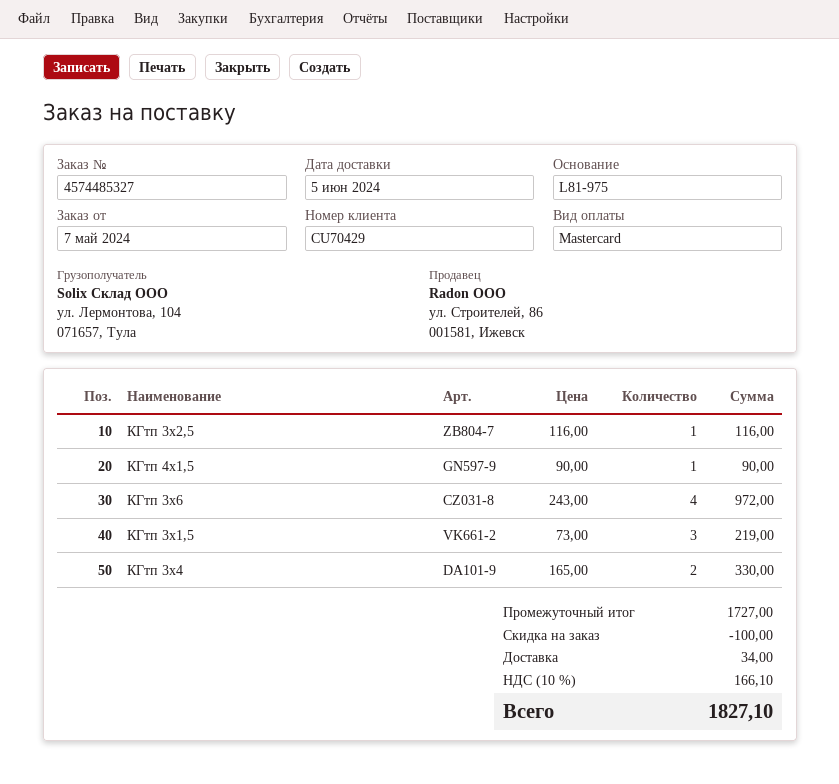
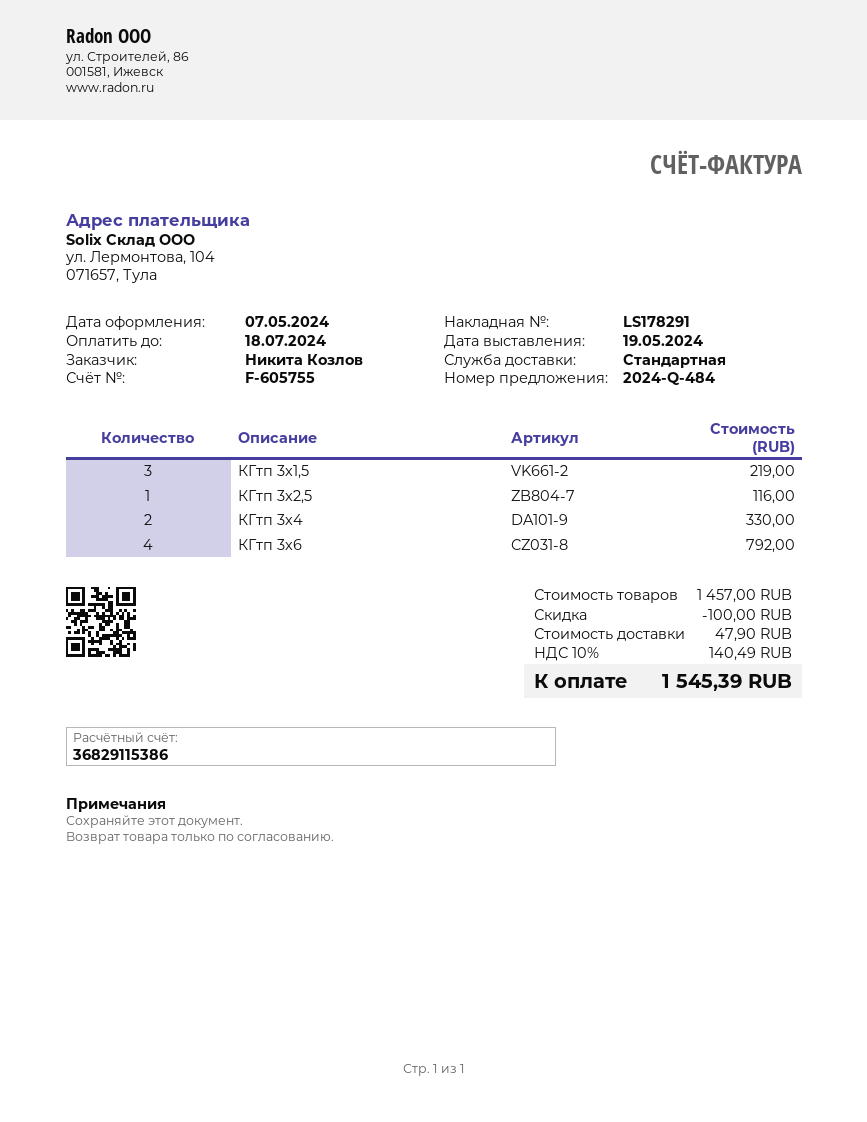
КГтп 4х1,5: 1 for 90.00 -> none
КГтп 3х6: 4 for 972.00 -> 4 for 792.00
subtotal: 1727.00 -> 1457.00
shipping: 34.00 -> 47.90
tax: 10% = 166.10 -> 10% = 140.49
total: 1827.10 -> 1545.39

